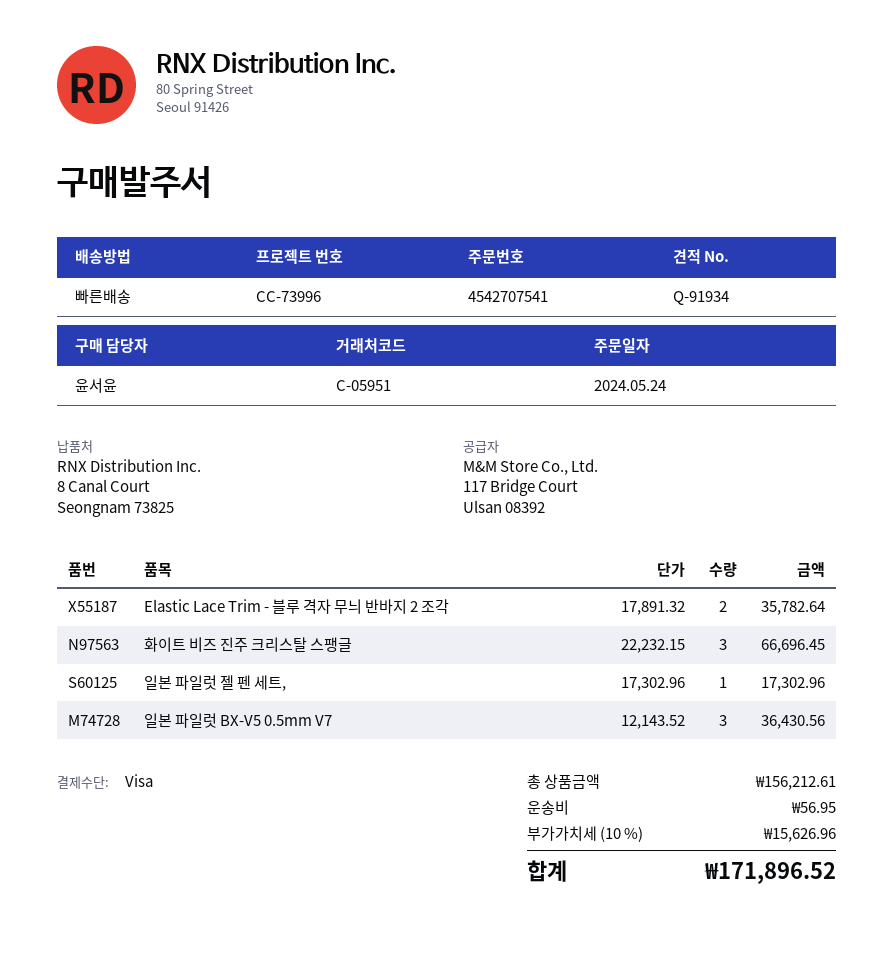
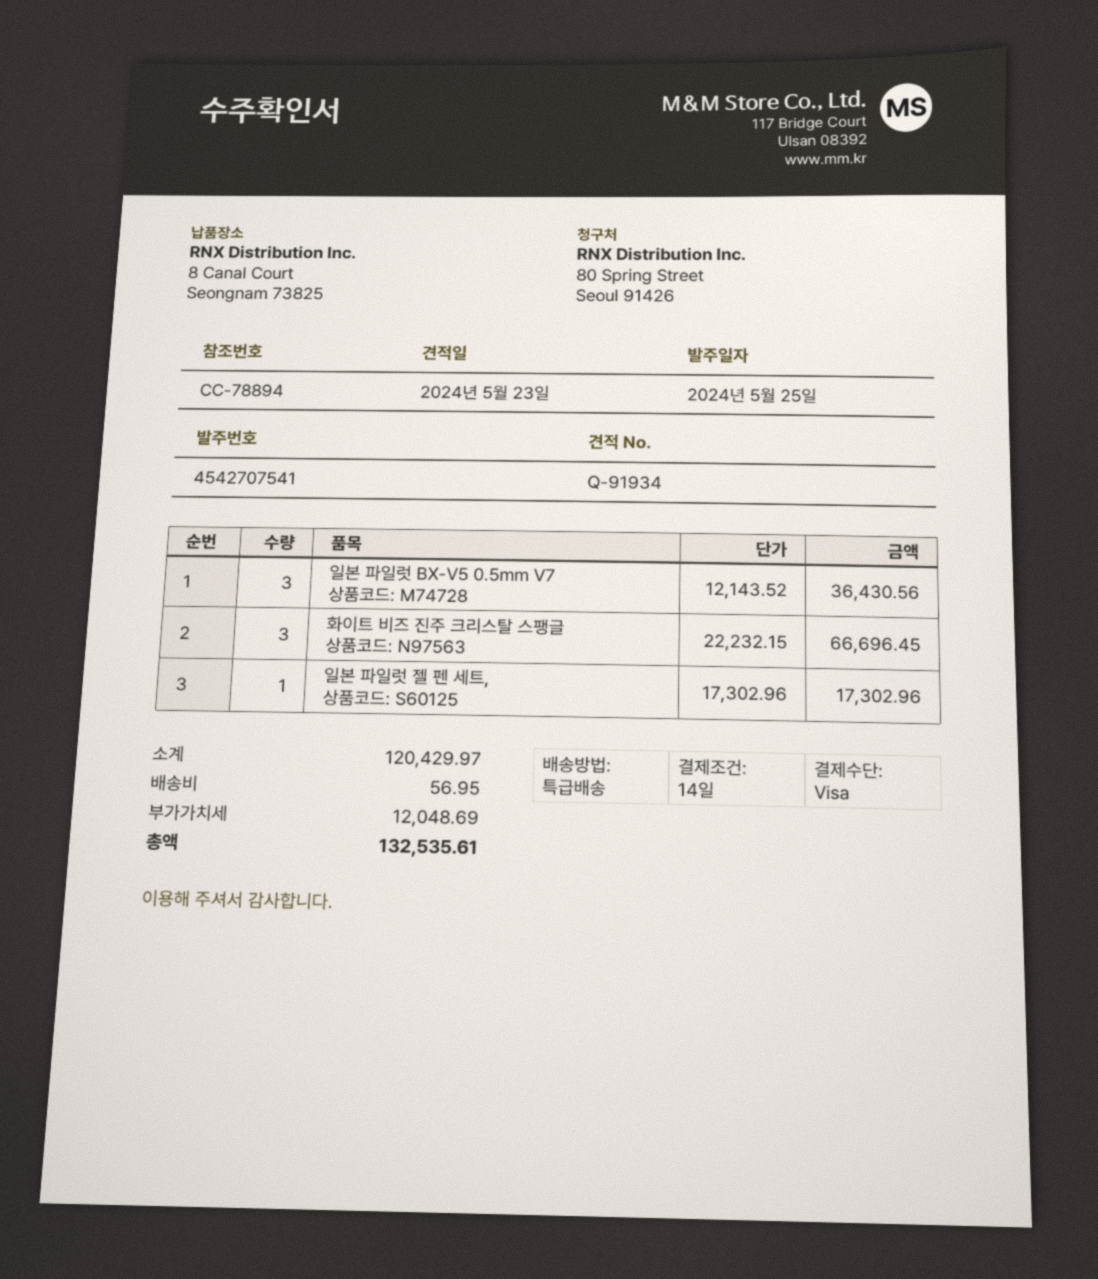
order date: 2024-05-24 -> 2024-05-25
reference: CC-73996 -> CC-78894
Elastic Lace Trim - 블루 격자 무늬 반바지 2 조각: 2 x 17891.32 = 35782.64 -> none
subtotal: 156212.61 -> 120429.97
tax: 15626.96 -> 12048.69
total: 171896.52 -> 132535.61

